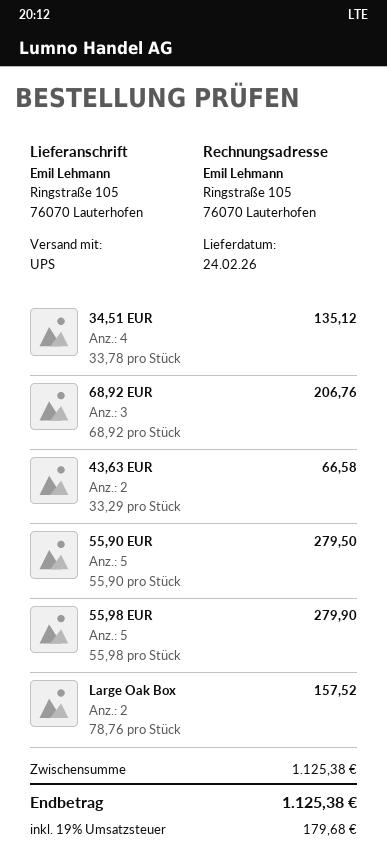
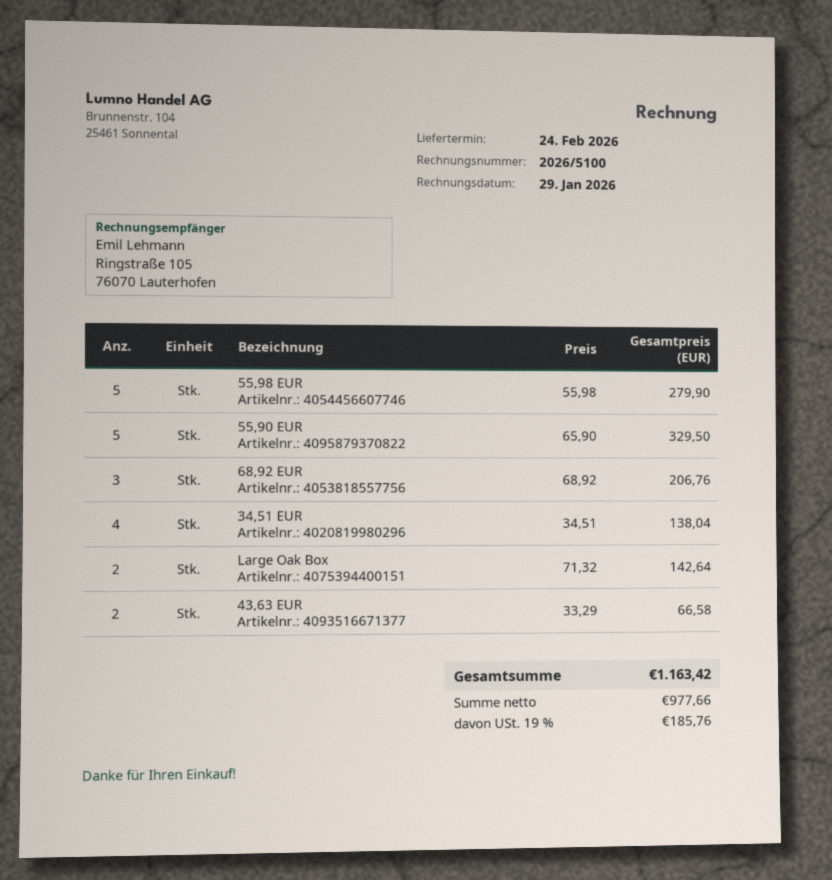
34,51 EUR: 4 x 33.78 = 135.12 -> 4 x 34.51 = 138.04
55,90 EUR: 5 x 55.90 = 279.50 -> 5 x 65.90 = 329.50
Large Oak Box: 2 x 78.76 = 157.52 -> 2 x 71.32 = 142.64
tax: 19% = 179.68 -> 19% = 185.76
total: 1125.38 -> 1163.42

